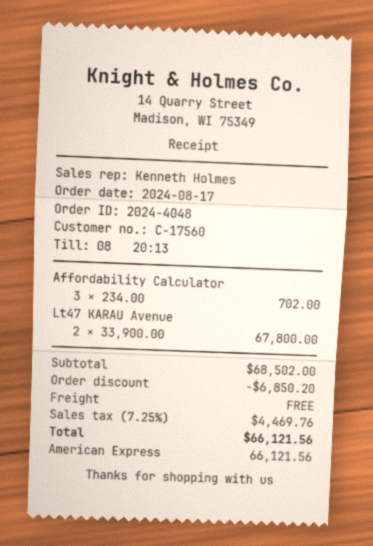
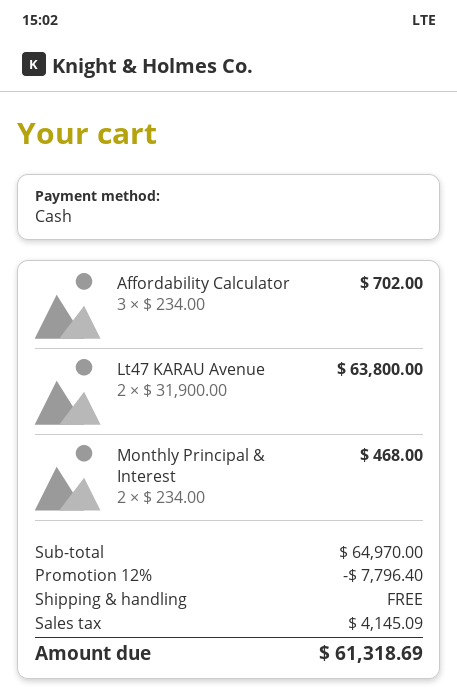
payment method: American Express -> cash
Lt47 KARAU Avenue: 2 x 33900.00 = 67800.00 -> 2 x 31900.00 = 63800.00
Monthly Principal & Interest: none -> 2 x 234.00 = 468.00
subtotal: 68502.00 -> 64970.00
discount: 6850.20 -> 7796.40
tax: 4469.76 -> 4145.09
total: 66121.56 -> 61318.69

